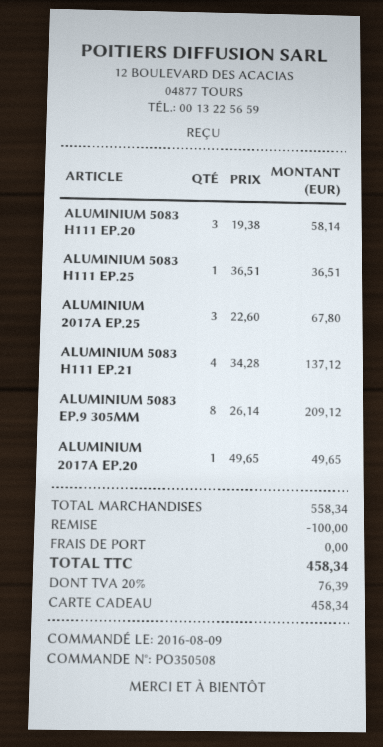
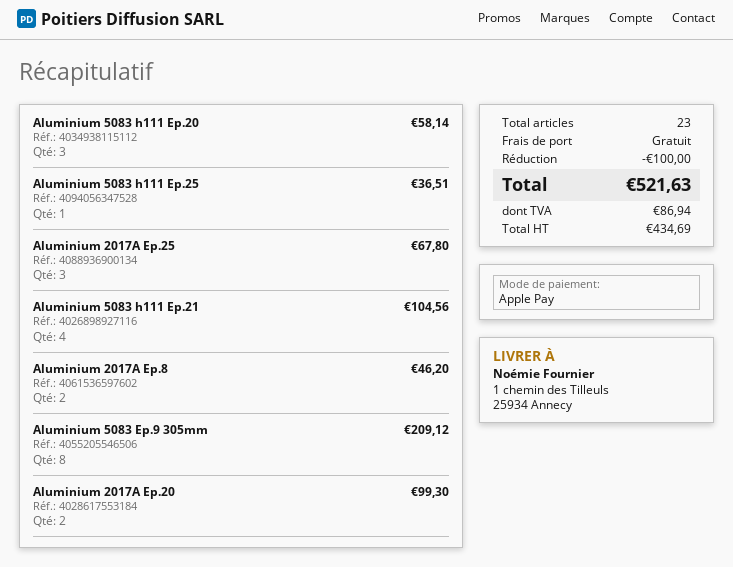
payment method: gift card -> Apple Pay
ALUMINIUM 5083 H111 EP.21: 4 for 137.12 -> 4 for 104.56
ALUMINIUM 2017A EP.20: 1 for 49.65 -> 2 for 99.30
Aluminium 2017A Ep.8: none -> 2 for 46.20
tax: 76.39 -> 86.94
total: 458.34 -> 521.63

